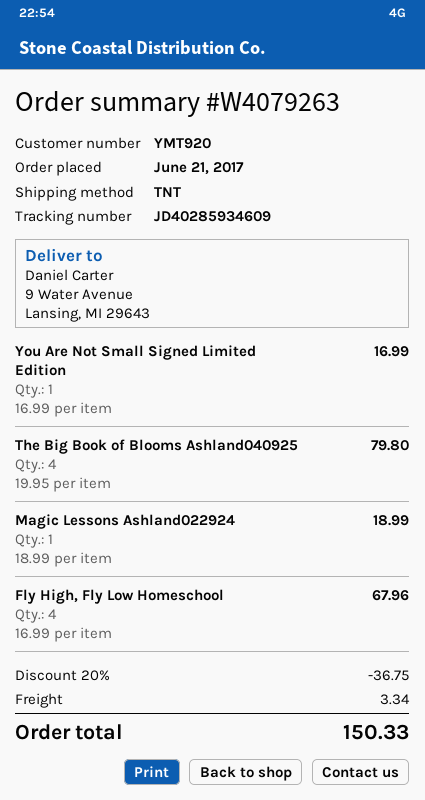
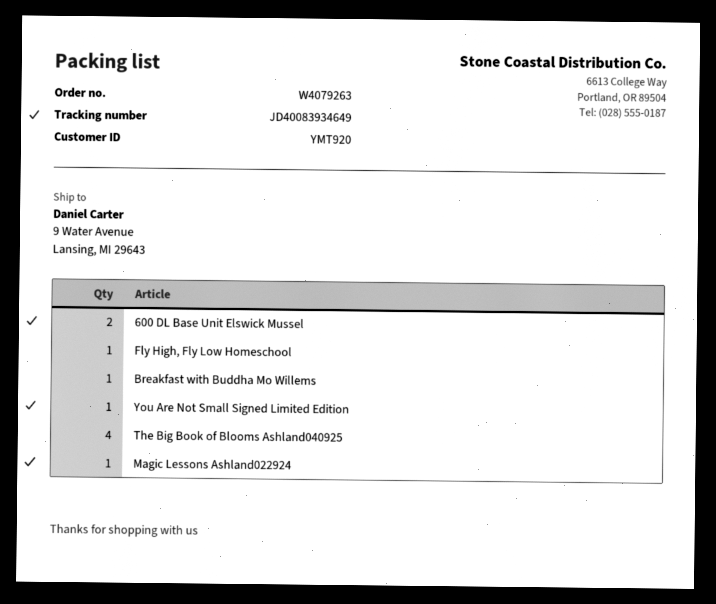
tracking number: JD40285934609 -> JD40083934649
Fly High, Fly Low Homeschool: 4 -> 1
600 DL Base Unit Elswick Mussel: none -> 2
Breakfast with Buddha Mo Willems: none -> 1

